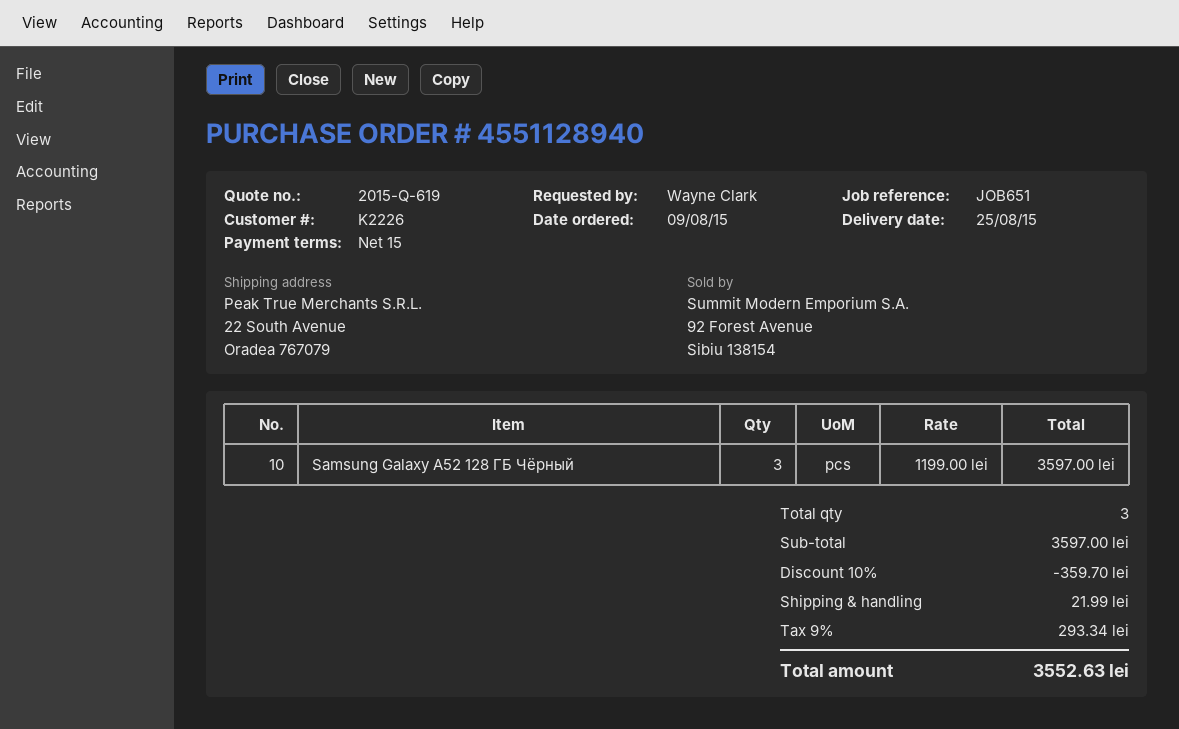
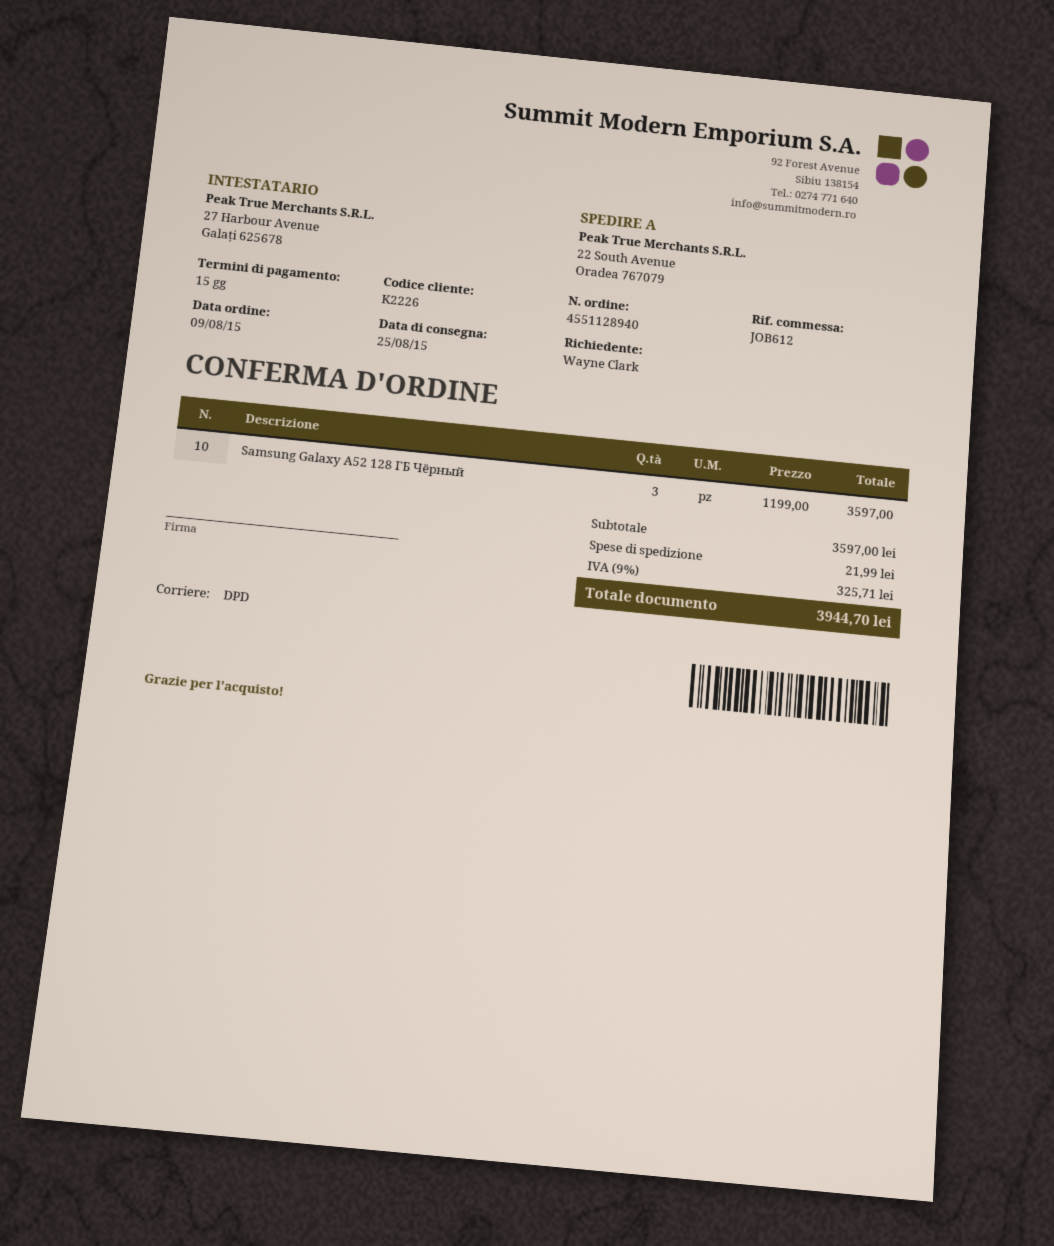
reference: JOB651 -> JOB612
discount: 10% = 359.70 -> none
tax: 9% = 293.34 -> 9% = 325.71
total: 3552.63 -> 3944.70

